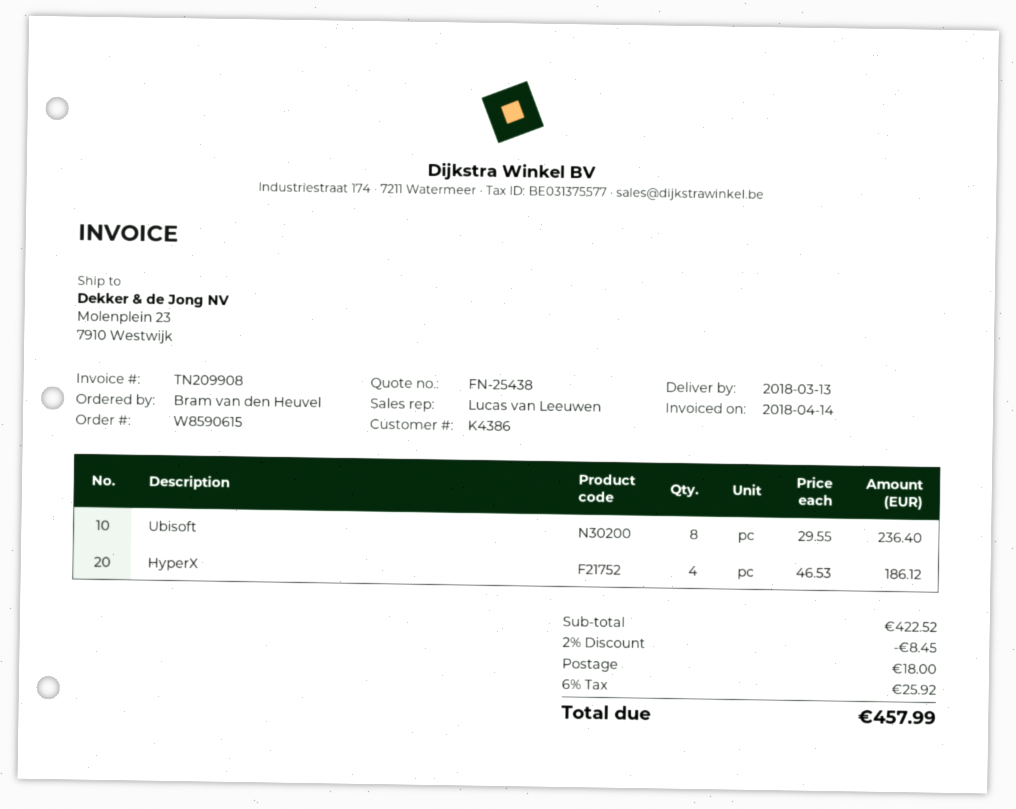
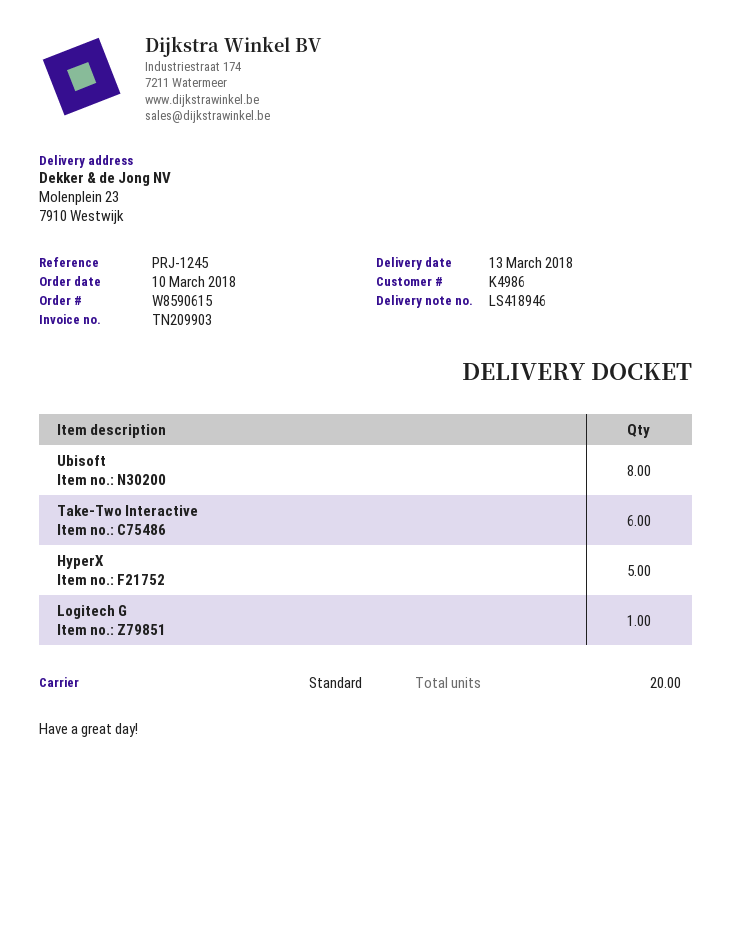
invoice number: TN209908 -> TN209903
customer number: K4386 -> K4986
HyperX: 4 -> 5
Take-Two Interactive: none -> 6
Logitech G: none -> 1

